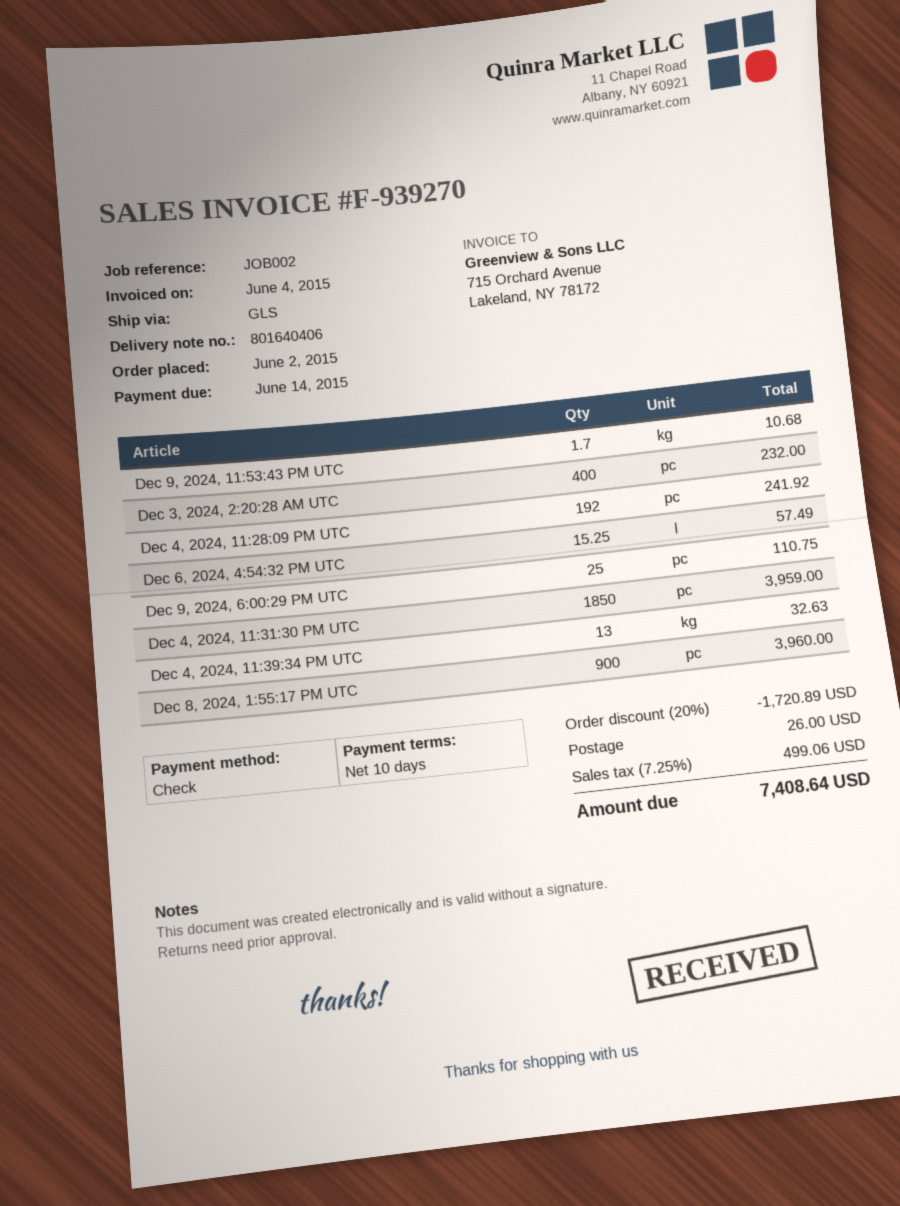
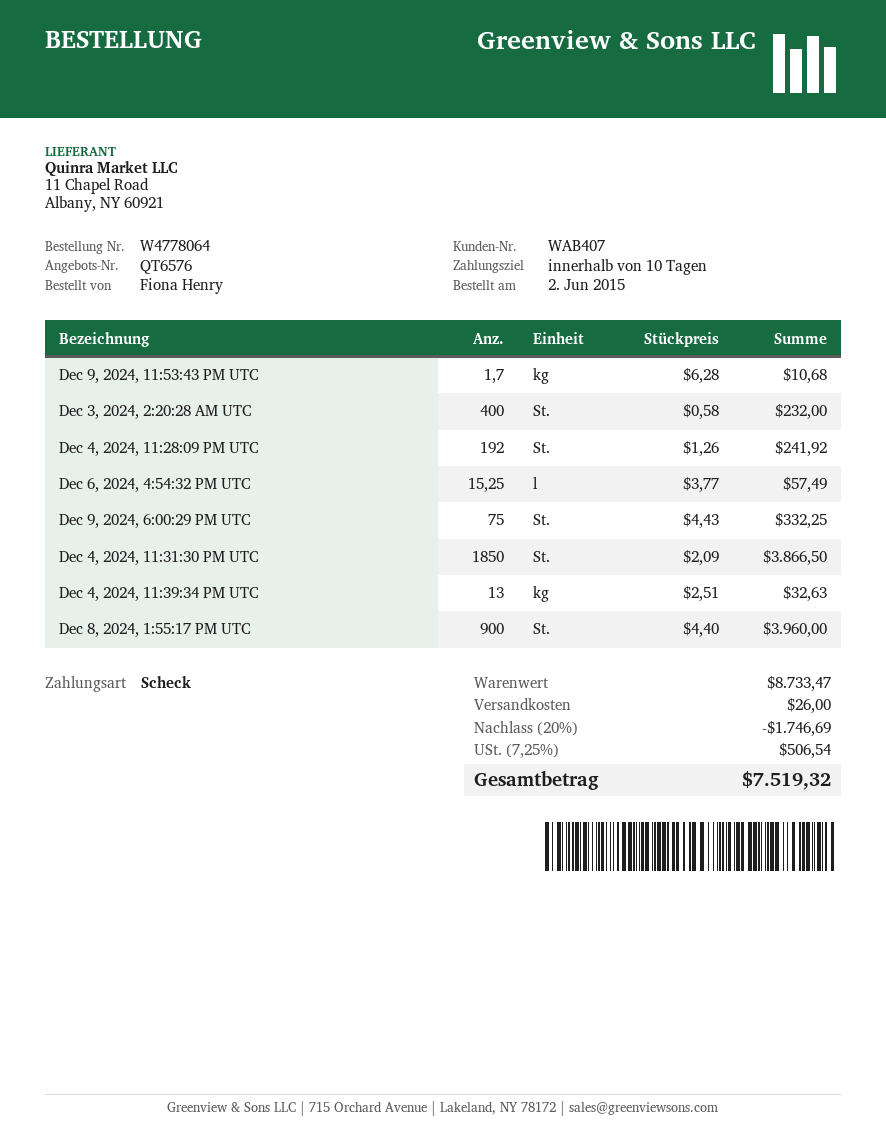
Dec 9, 2024, 6:00:29 PM UTC: 25 for 110.75 -> 75 for 332.25
Dec 4, 2024, 11:31:30 PM UTC: 1850 for 3959.00 -> 1850 for 3866.50
discount: 20% = 1720.89 -> 20% = 1746.69
tax: 7.25% = 499.06 -> 7.25% = 506.54
total: 7408.64 -> 7519.32

